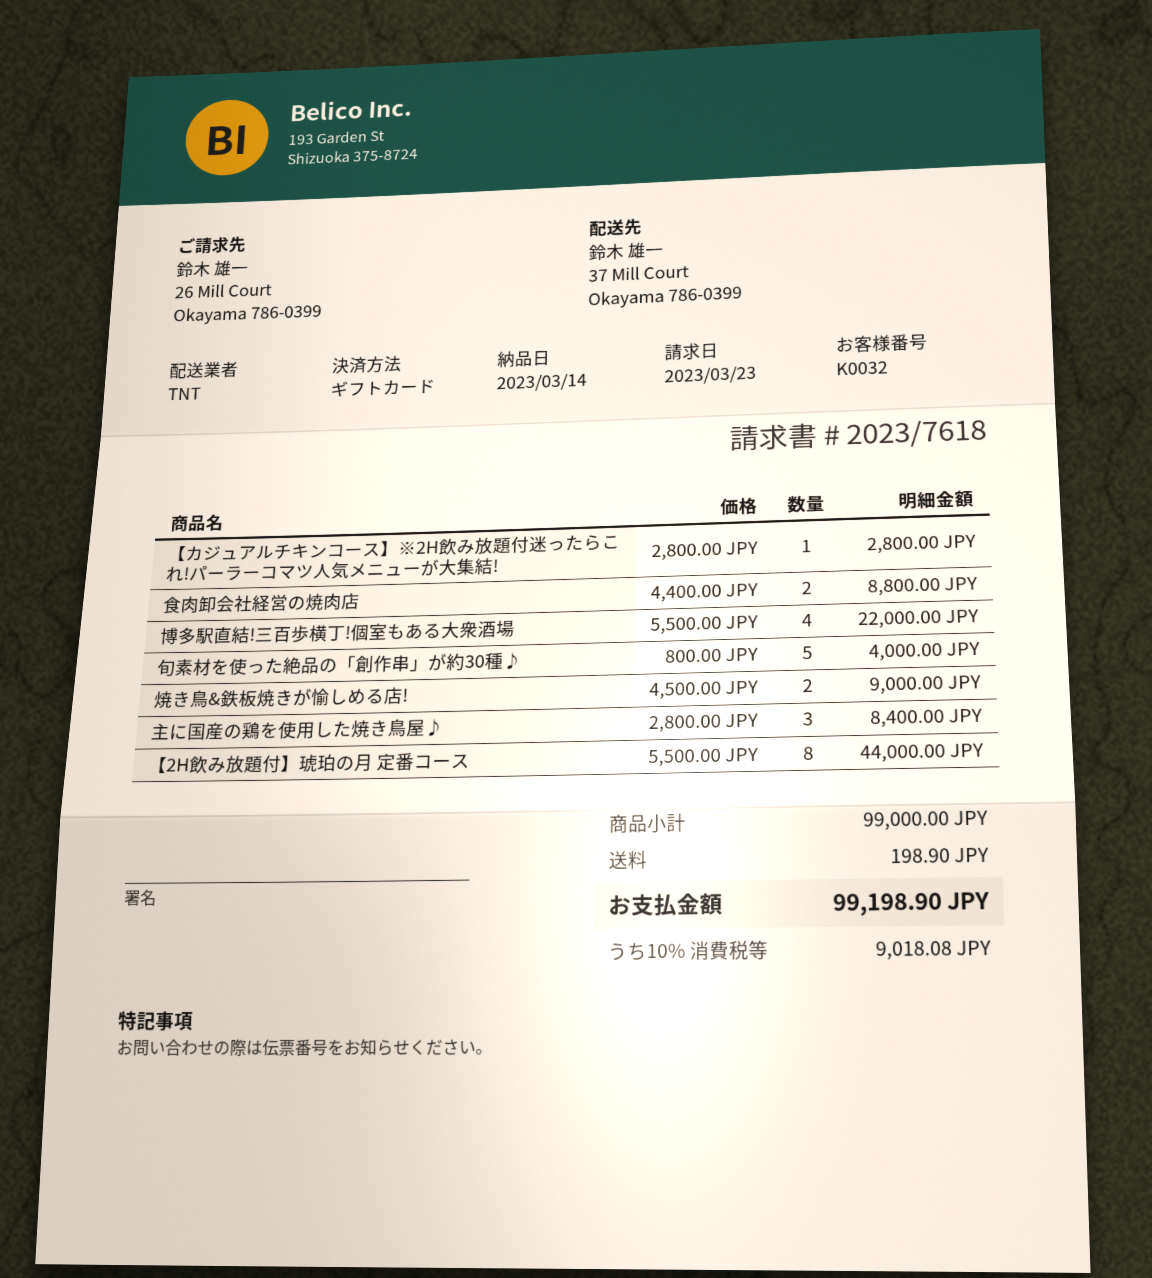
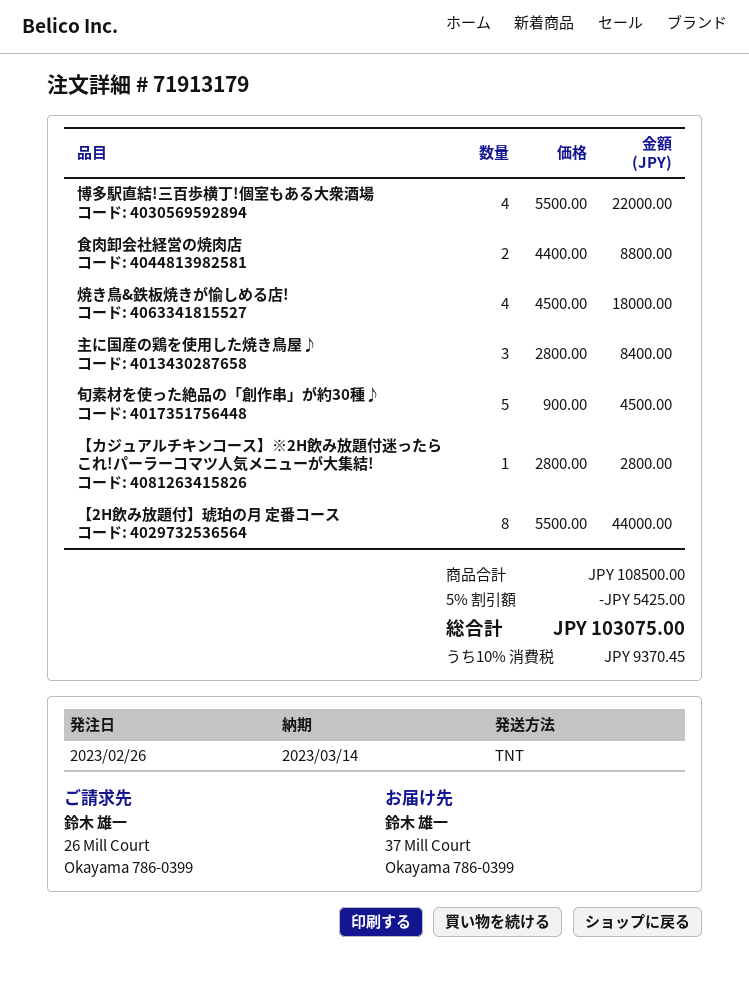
旬素材を使った絶品の「創作串」が約30種♪: 5 x 800.00 = 4000.00 -> 5 x 900.00 = 4500.00
焼き鳥&鉄板焼きが愉しめる店!: 2 x 4500.00 = 9000.00 -> 4 x 4500.00 = 18000.00
subtotal: 99000.00 -> 108500.00
discount: none -> 5% = 5425.00
shipping: 198.90 -> none
tax: 10% = 9018.08 -> 10% = 9370.45
total: 99198.90 -> 103075.00

